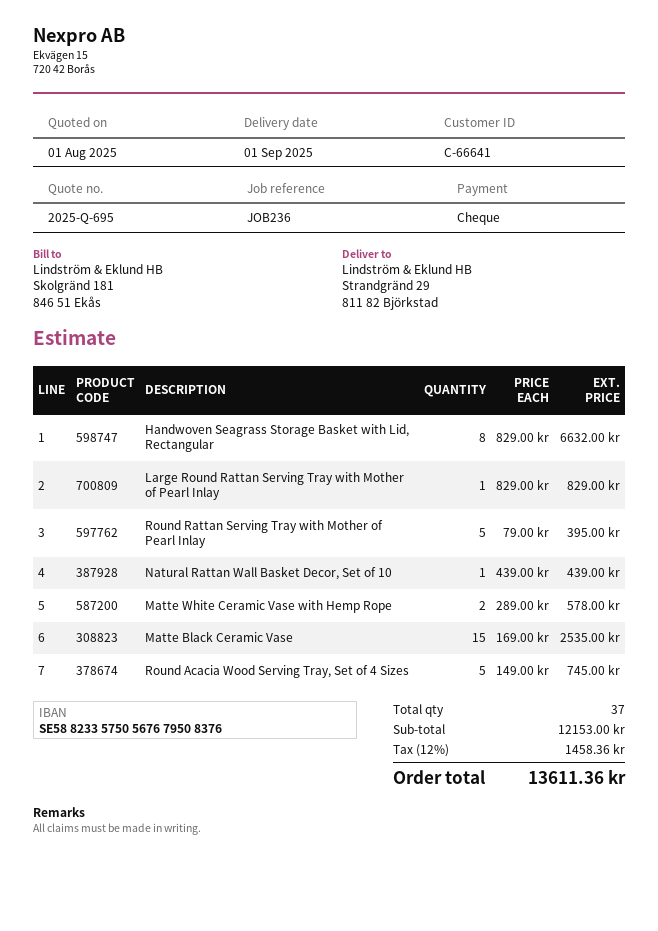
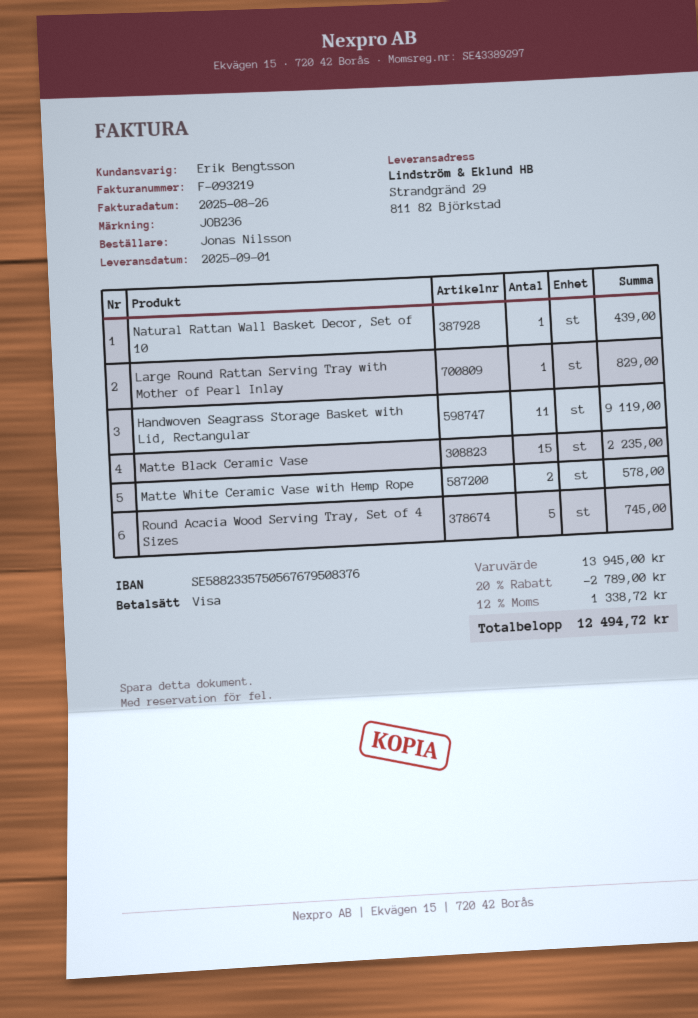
payment method: cheque -> Visa
Handwoven Seagrass Storage Basket with Lid, Rectangular: 8 for 6632.00 -> 11 for 9119.00
Round Rattan Serving Tray with Mother of Pearl Inlay: 5 for 395.00 -> none
Matte Black Ceramic Vase: 15 for 2535.00 -> 15 for 2235.00
subtotal: 12153.00 -> 13945.00
discount: none -> 20% = 2789.00
tax: 12% = 1458.36 -> 12% = 1338.72
total: 13611.36 -> 12494.72

